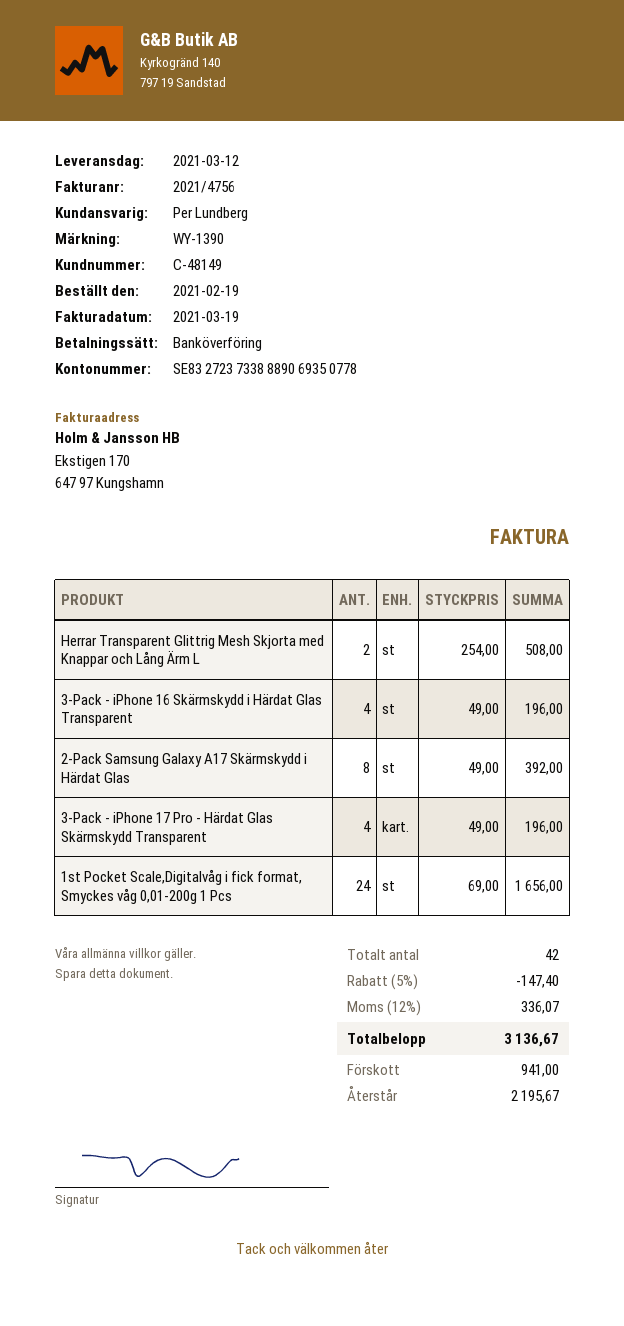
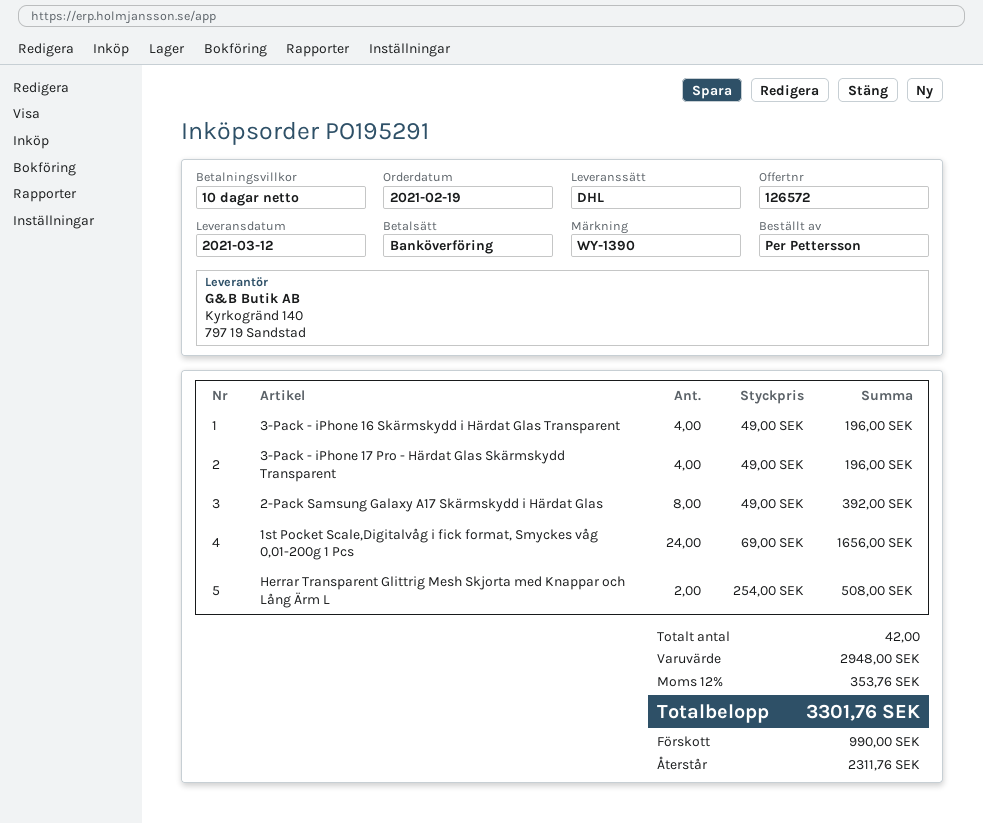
discount: 5% = 147.40 -> none
tax: 12% = 336.07 -> 12% = 353.76
total: 3136.67 -> 3301.76
deposit: 941.00 -> 990.00
balance: 2195.67 -> 2311.76

